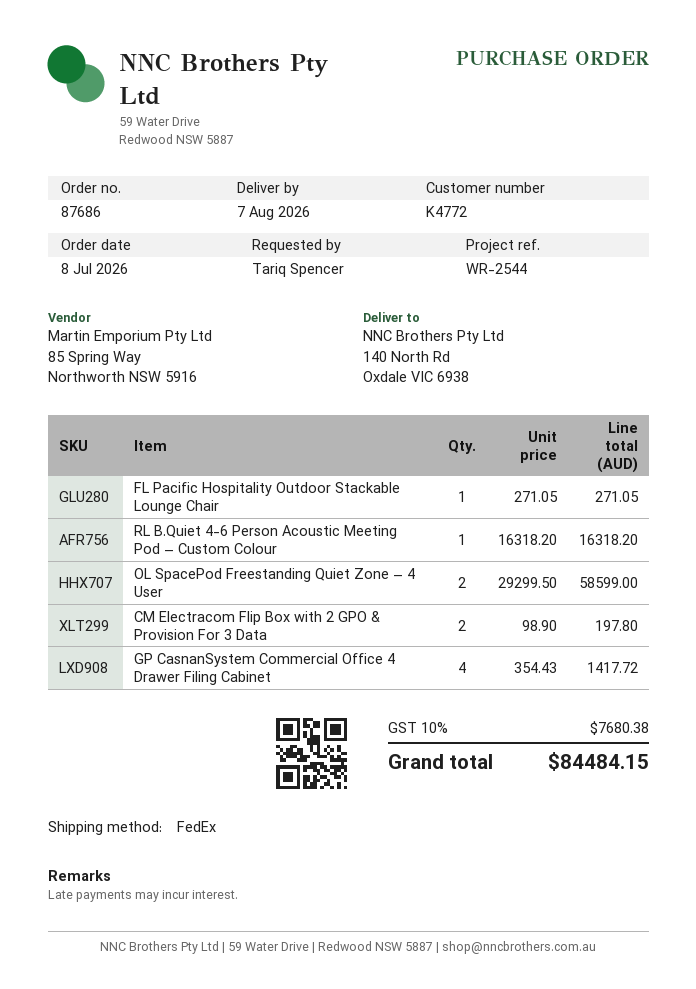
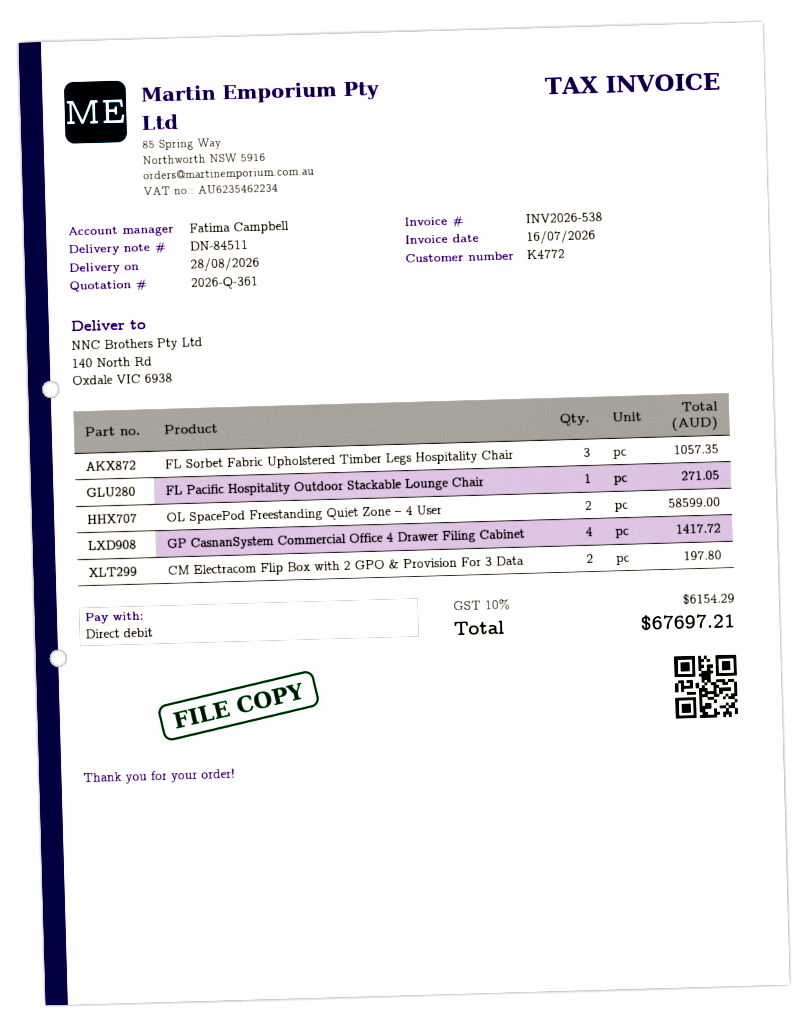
delivery date: 2026-08-07 -> 2026-08-28
RL B.Quiet 4-6 Person Acoustic Meeting Pod – Custom Colour: 1 for 16318.20 -> none
FL Sorbet Fabric Upholstered Timber Legs Hospitality Chair: none -> 3 for 1057.35
tax: 10% = 7680.38 -> 10% = 6154.29
total: 84484.15 -> 67697.21

